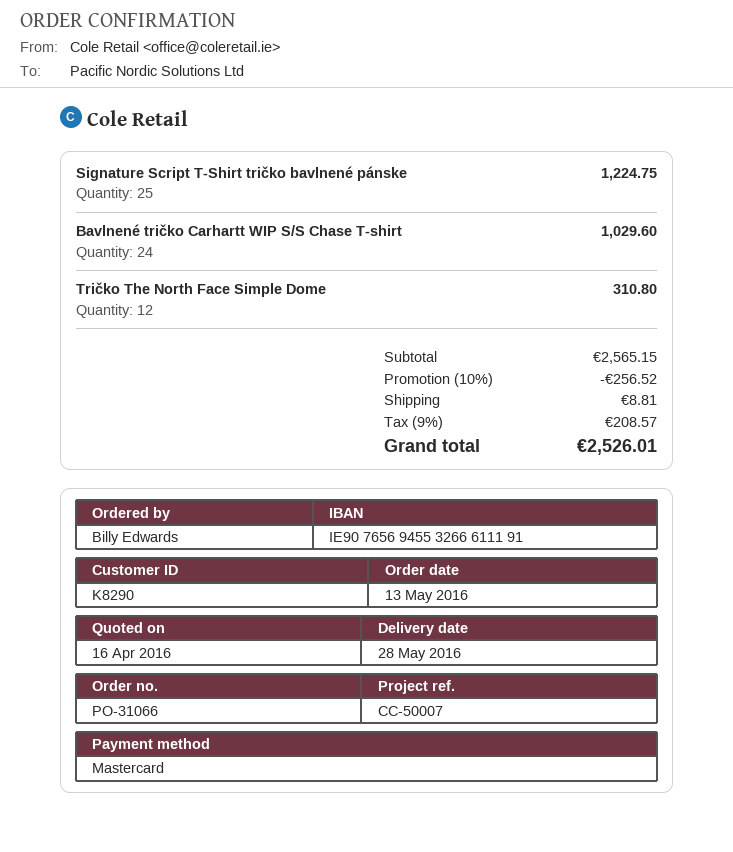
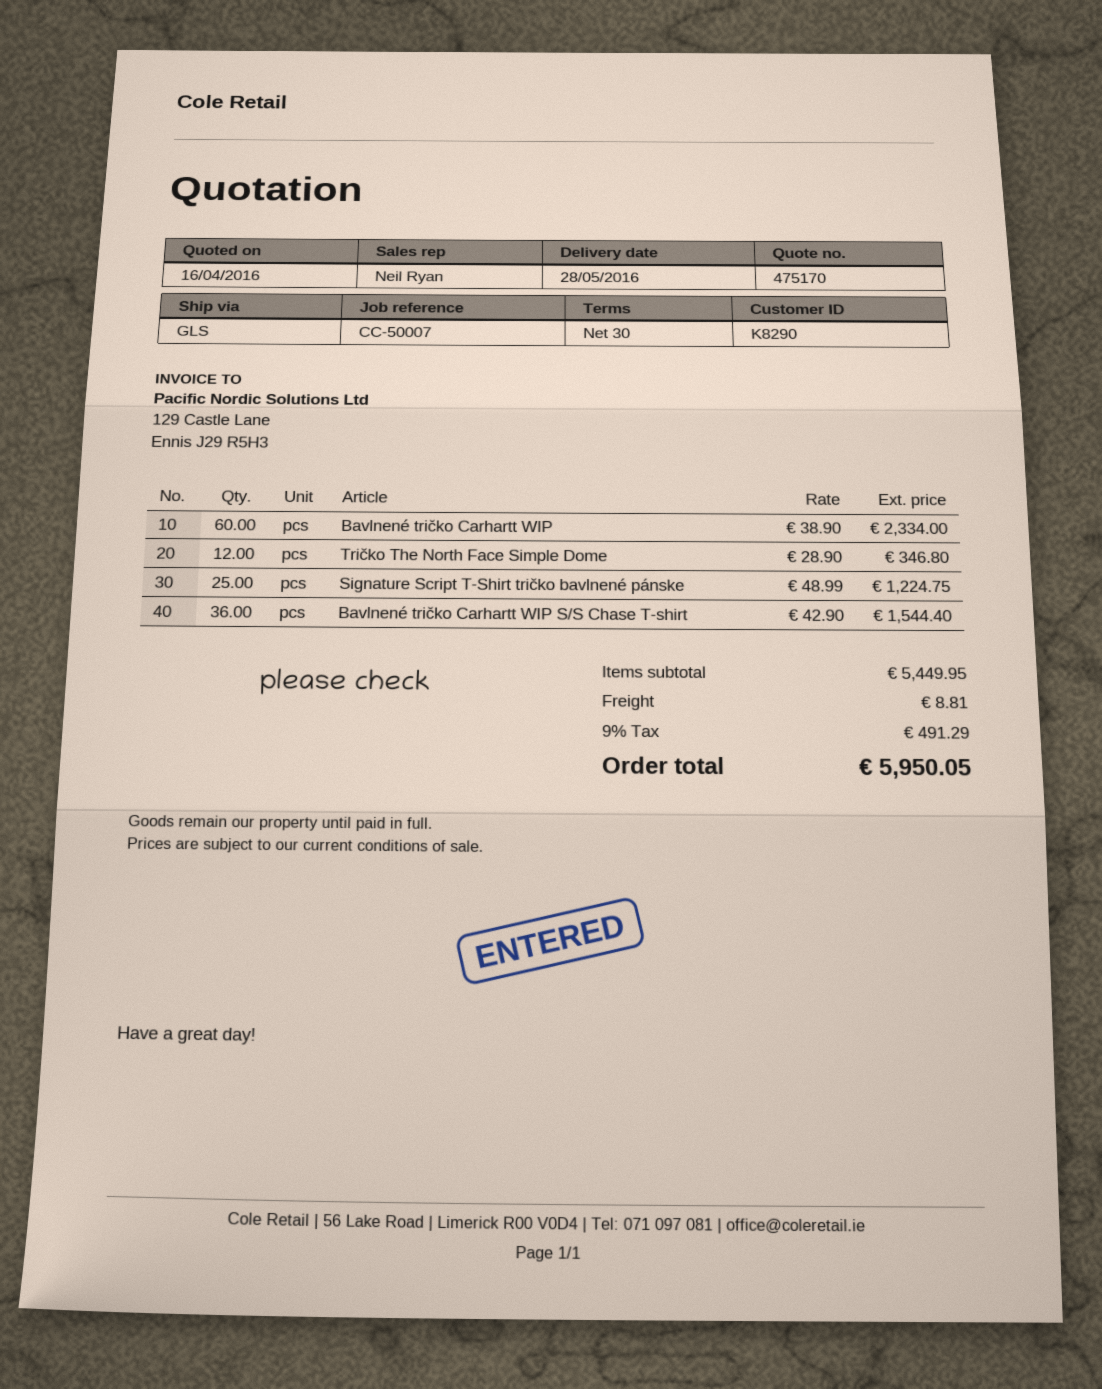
Bavlnené tričko Carhartt WIP S/S Chase T-shirt: 24 for 1029.60 -> 36 for 1544.40
Tričko The North Face Simple Dome: 12 for 310.80 -> 12 for 346.80
Bavlnené tričko Carhartt WIP: none -> 60 for 2334.00
subtotal: 2565.15 -> 5449.95
discount: 10% = 256.52 -> none
tax: 9% = 208.57 -> 9% = 491.29
total: 2526.01 -> 5950.05

